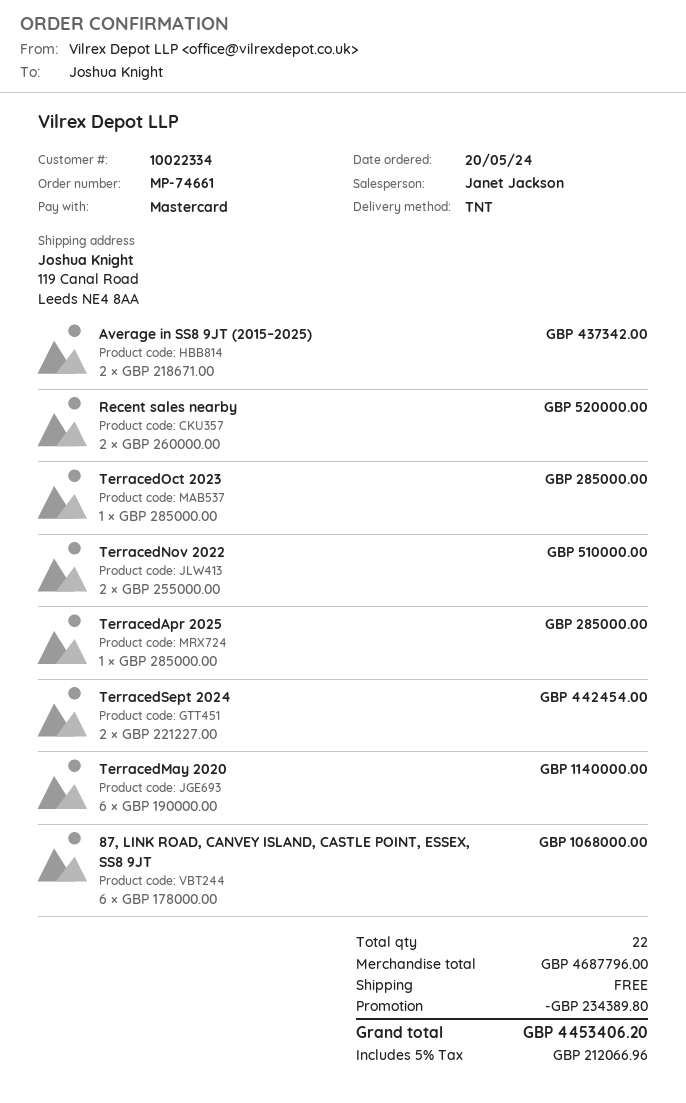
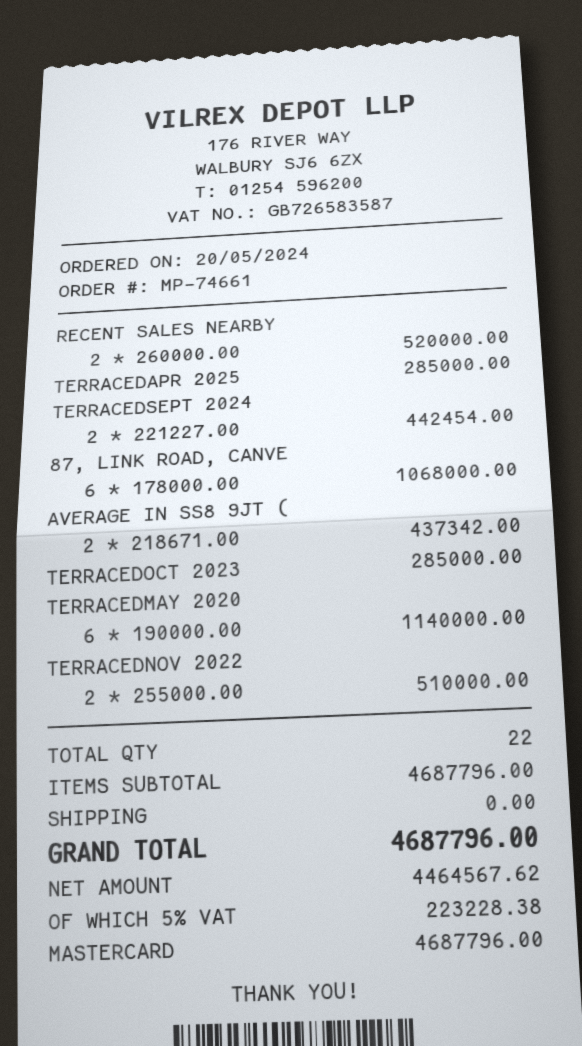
discount: 234389.80 -> none
tax: 5% = 212066.96 -> 5% = 223228.38
total: 4453406.20 -> 4687796.00

